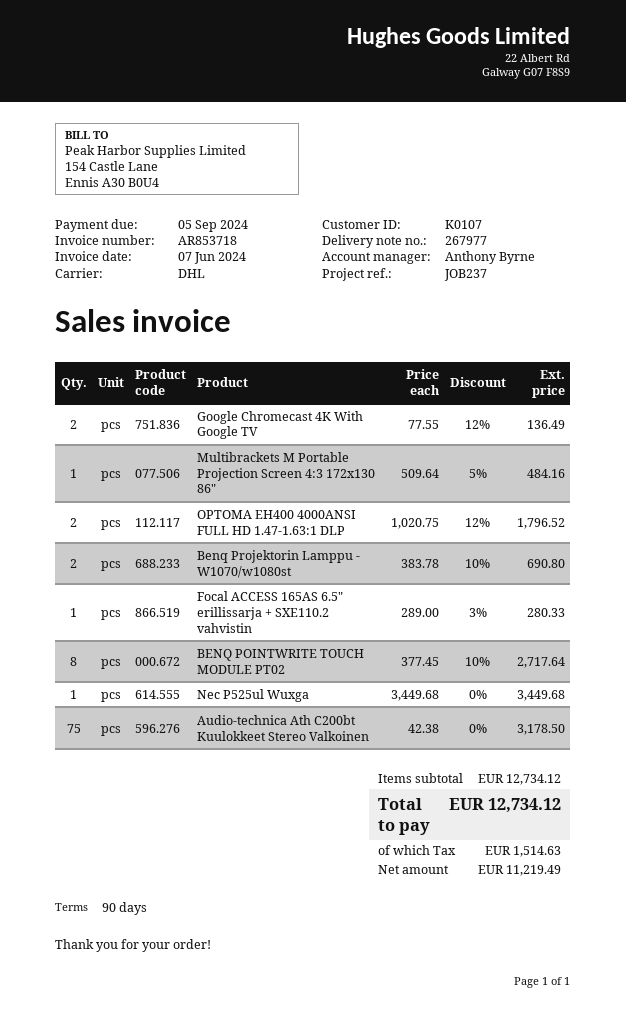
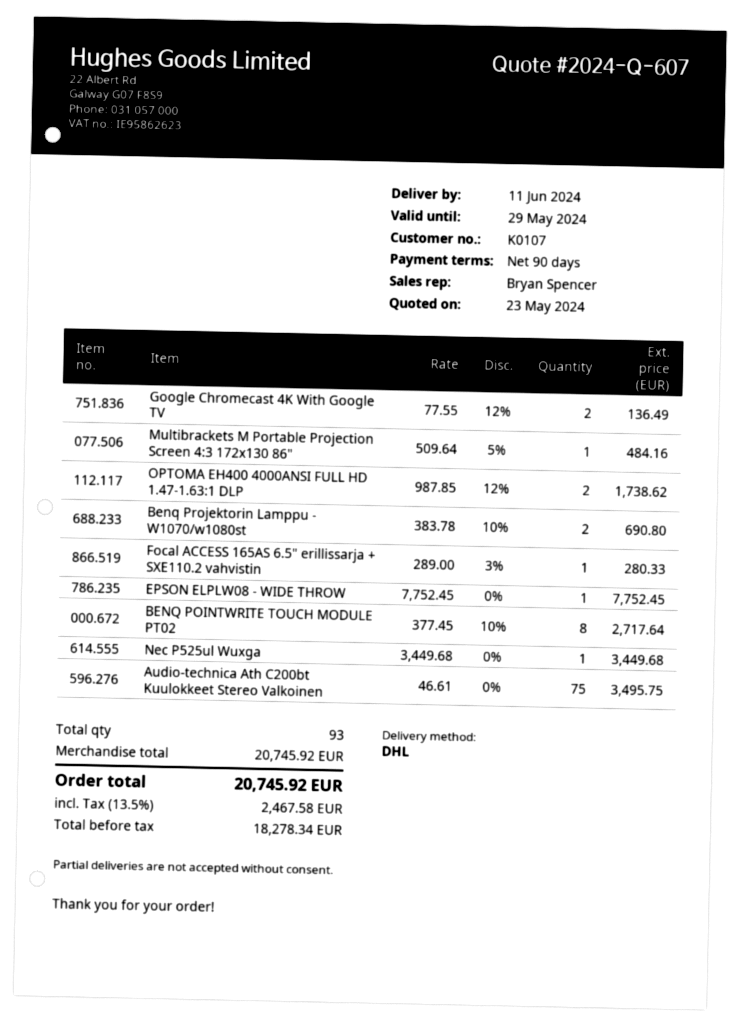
sales rep: Anthony Byrne -> Bryan Spencer
OPTOMA EH400 4000ANSI FULL HD 1.47-1.63:1 DLP: 2 x 1020.75 - 12% = 1796.52 -> 2 x 987.85 - 12% = 1738.62
Audio-technica Ath C200bt Kuulokkeet Stereo Valkoinen: 75 x 42.38 = 3178.50 -> 75 x 46.61 = 3495.75
EPSON ELPLW08 - WIDE THROW: none -> 1 x 7752.45 = 7752.45
subtotal: 12734.12 -> 20745.92
net: 11219.49 -> 18278.34
tax: 1514.63 -> 2467.58
total: 12734.12 -> 20745.92

